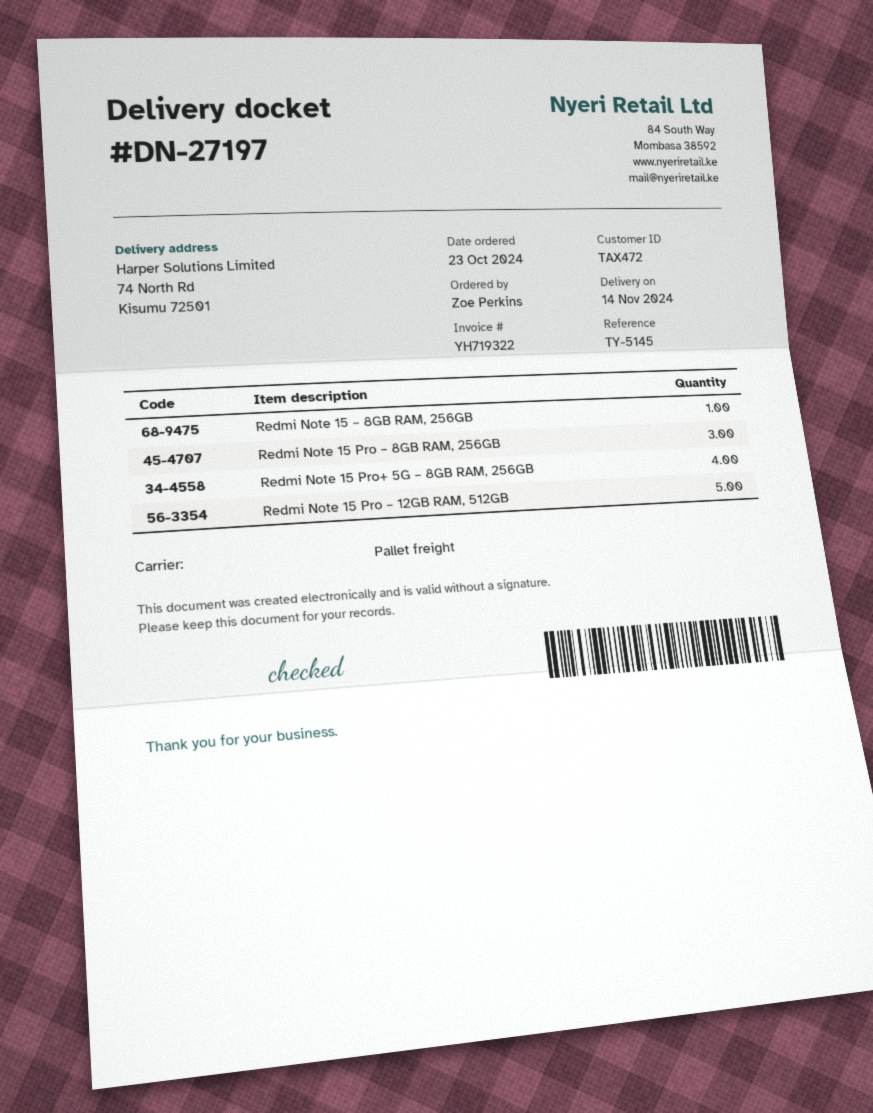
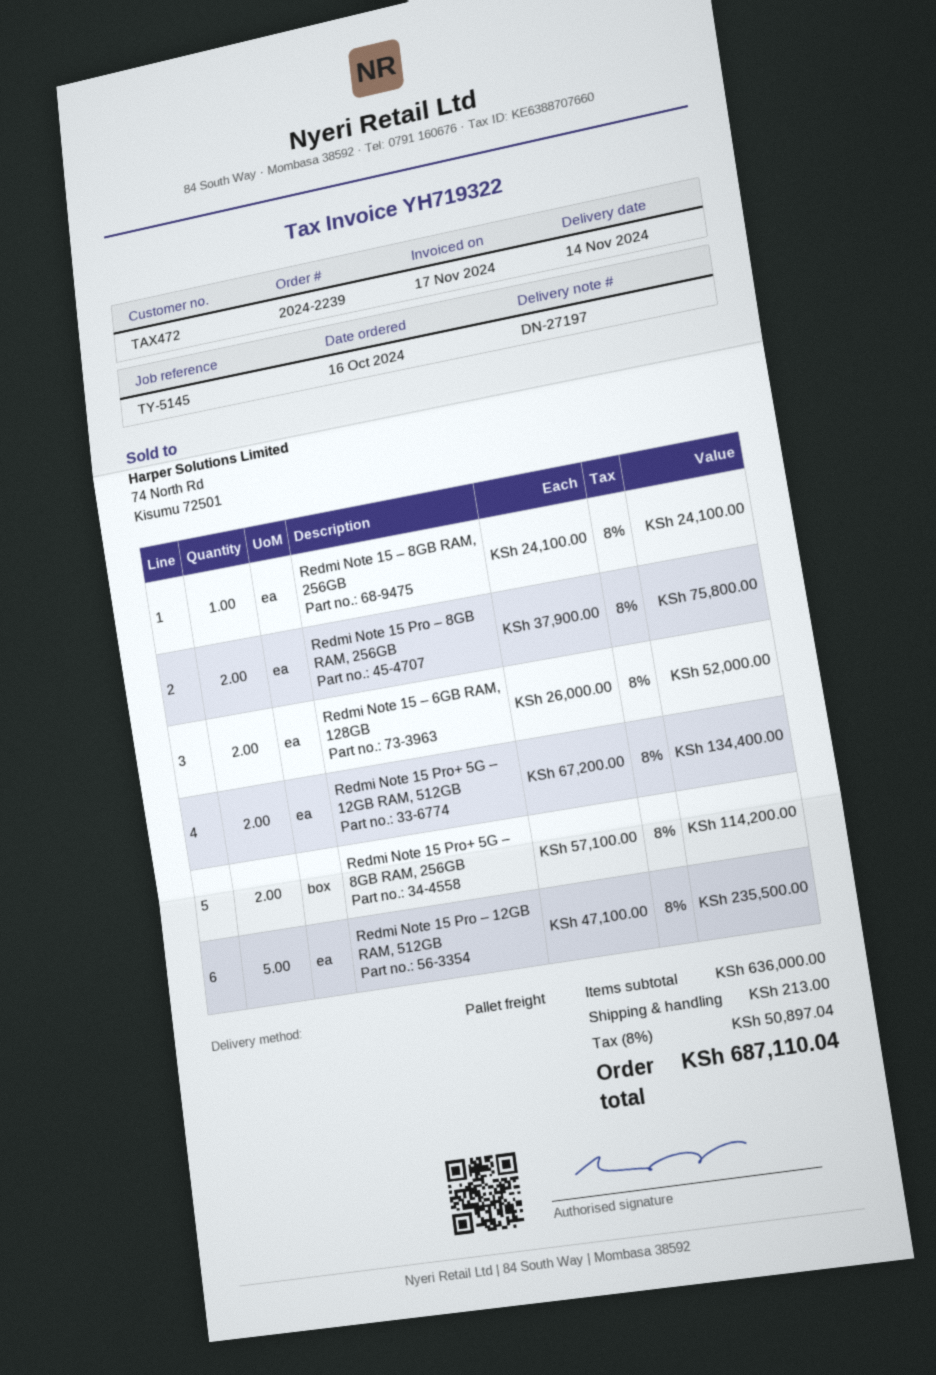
order date: 2024-10-23 -> 2024-10-16
Redmi Note 15 Pro – 8GB RAM, 256GB: 3 -> 2
Redmi Note 15 Pro+ 5G – 8GB RAM, 256GB: 4 -> 2
Redmi Note 15 – 6GB RAM, 128GB: none -> 2
Redmi Note 15 Pro+ 5G – 12GB RAM, 512GB: none -> 2

